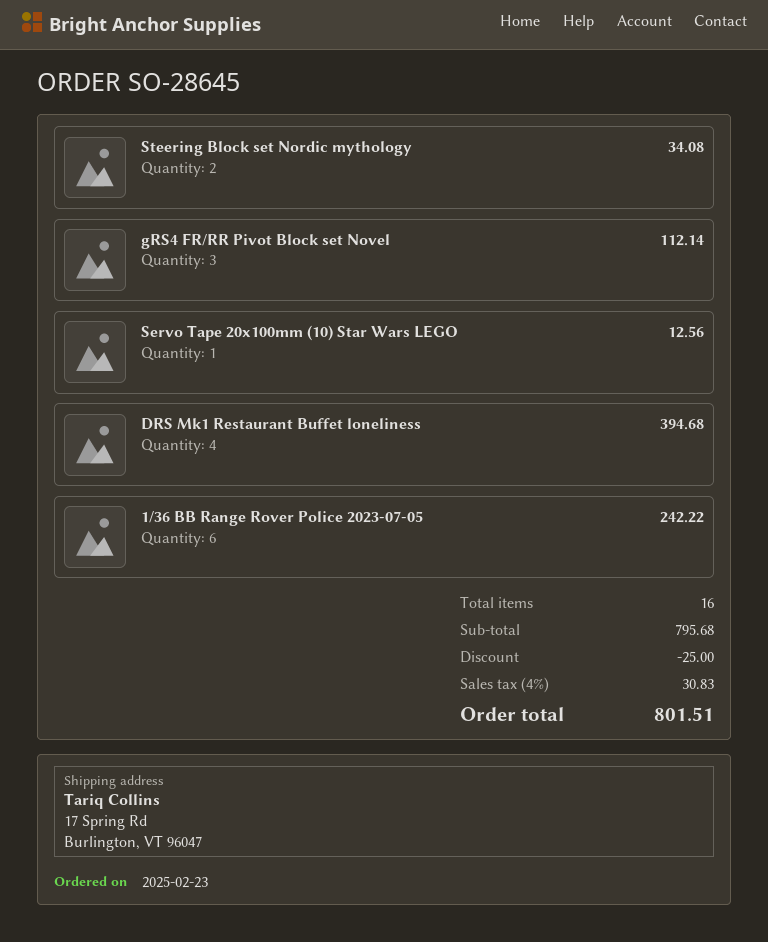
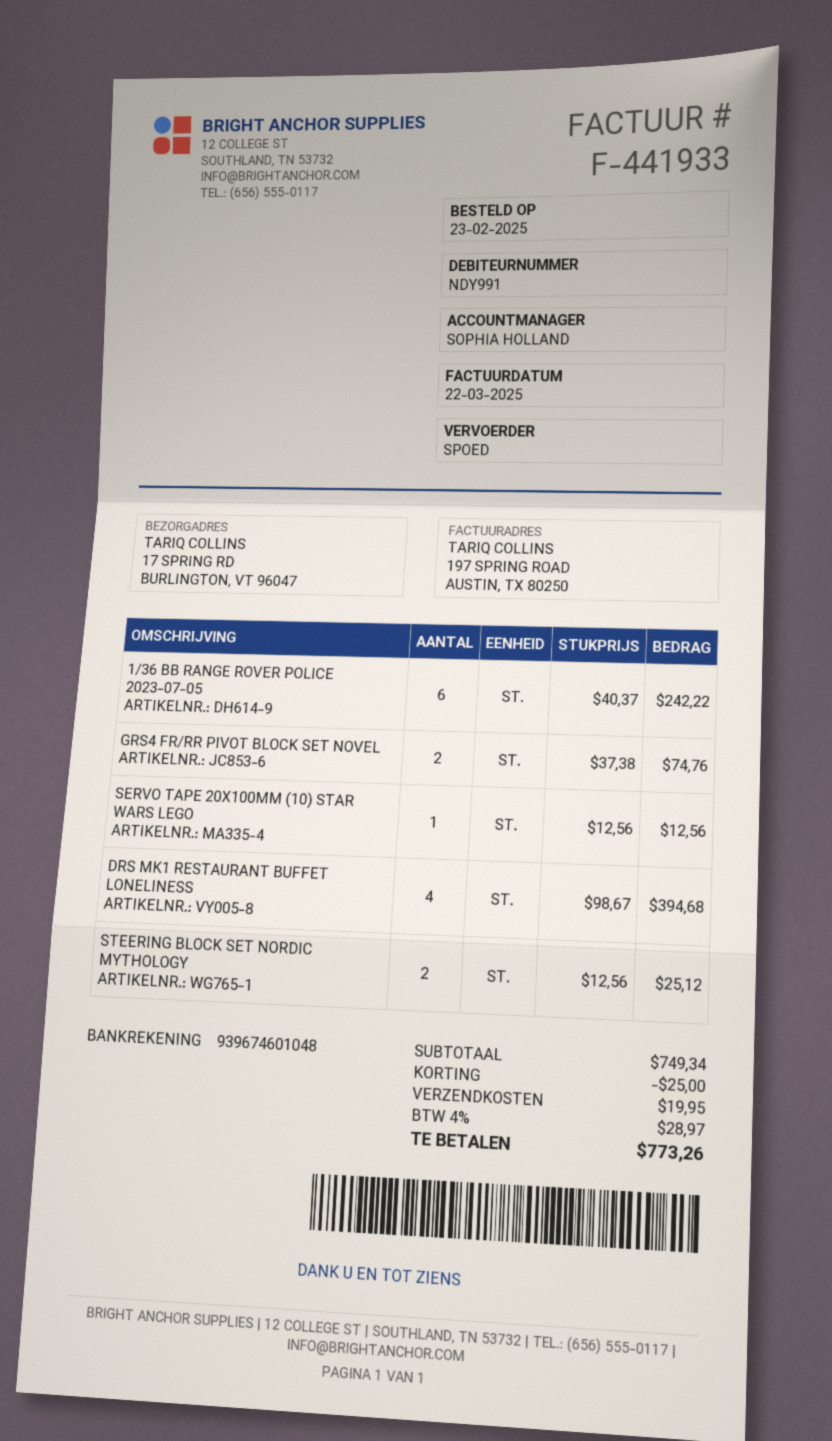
Steering Block set Nordic mythology: 2 for 34.08 -> 2 for 25.12
gRS4 FR/RR Pivot Block set Novel: 3 for 112.14 -> 2 for 74.76
subtotal: 795.68 -> 749.34
shipping: none -> 19.95
tax: 4% = 30.83 -> 4% = 28.97
total: 801.51 -> 773.26

